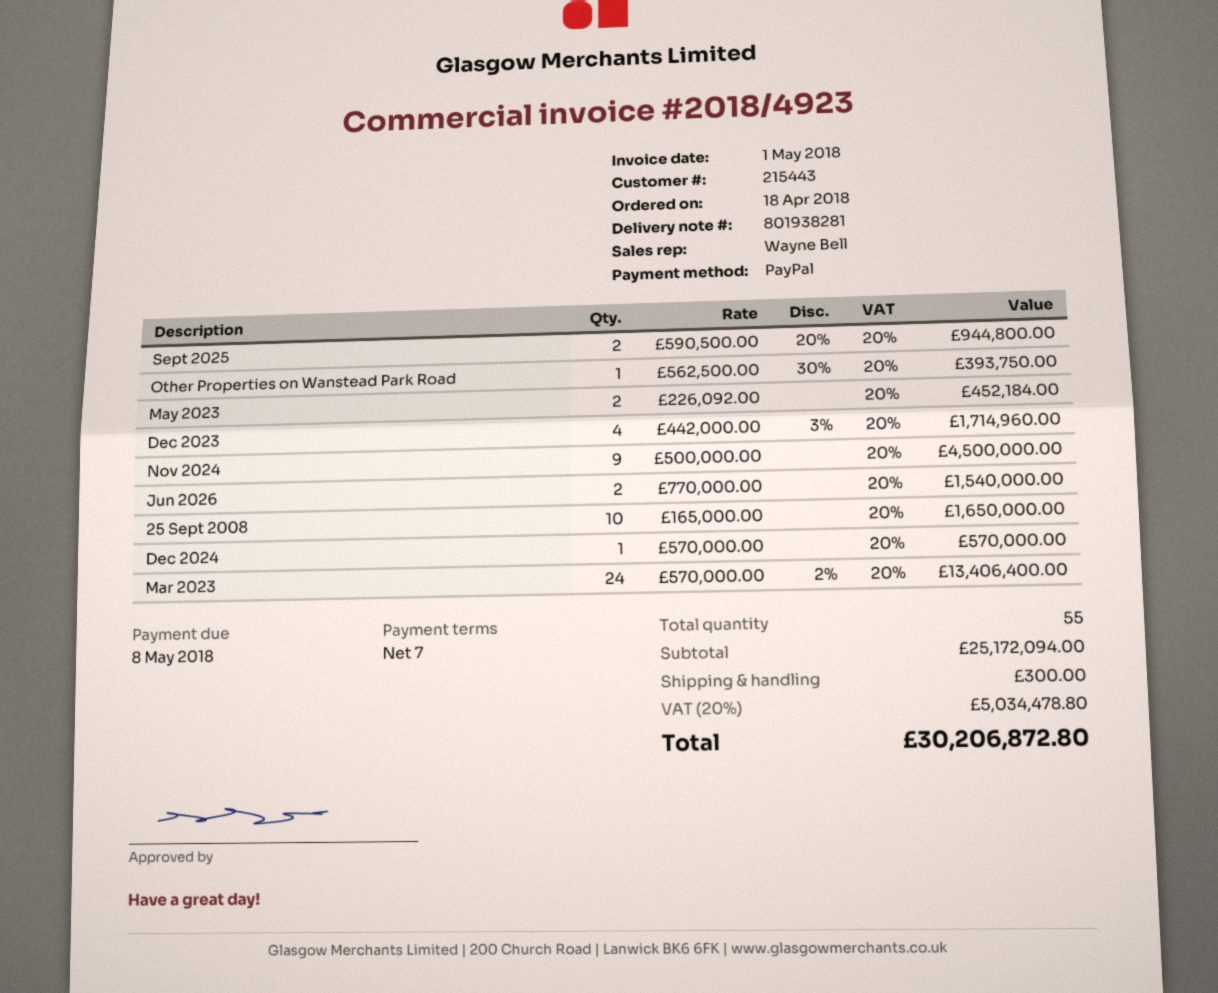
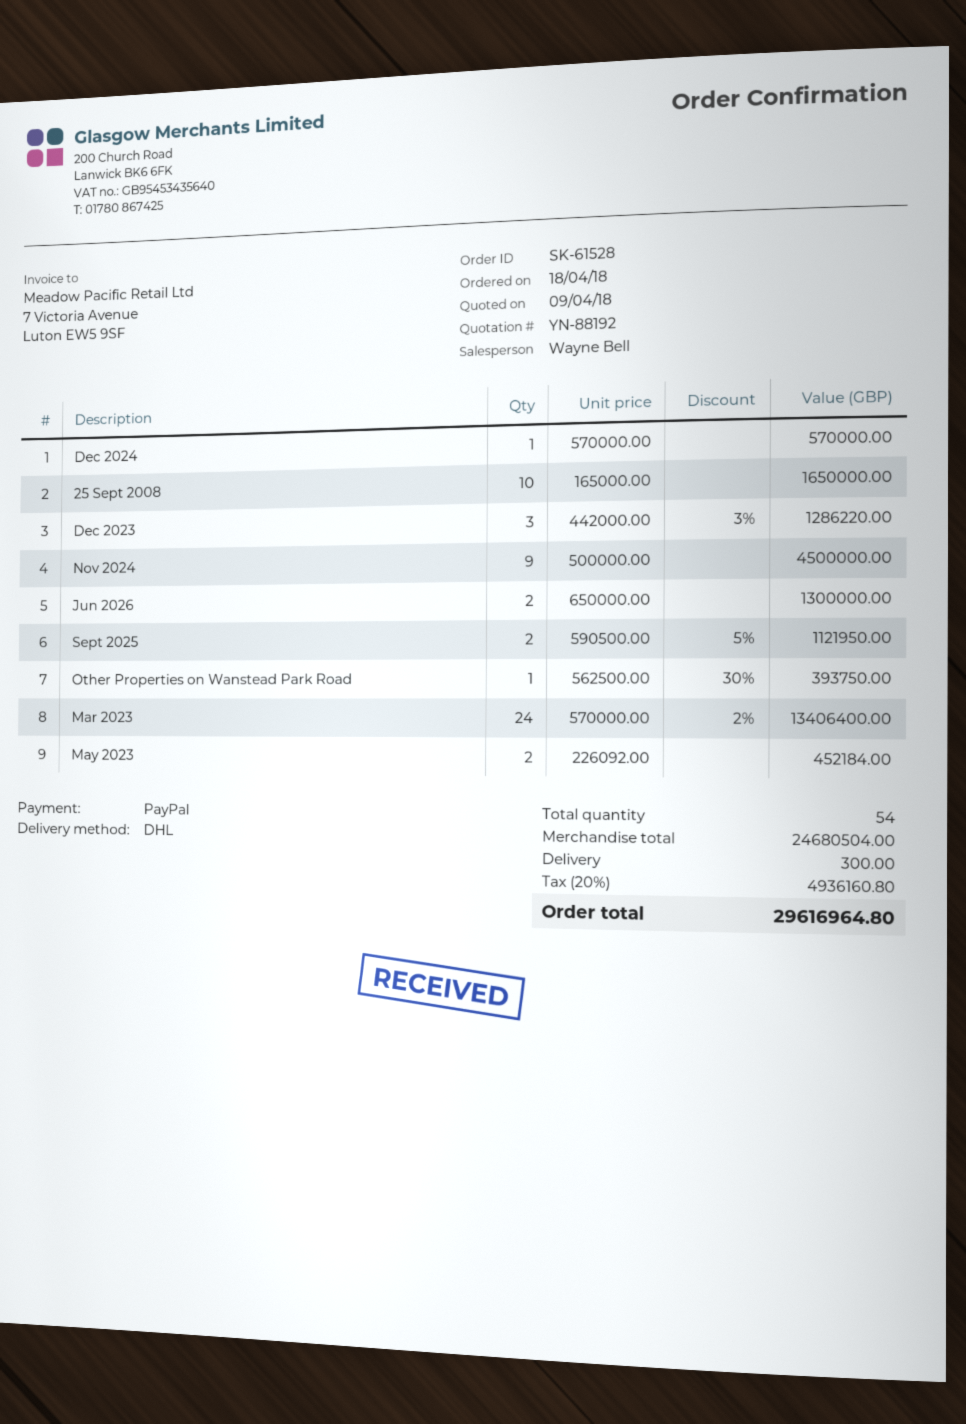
Sept 2025: 2 x 590500.00 - 20% = 944800.00 -> 2 x 590500.00 - 5% = 1121950.00
Dec 2023: 4 x 442000.00 - 3% = 1714960.00 -> 3 x 442000.00 - 3% = 1286220.00
Jun 2026: 2 x 770000.00 = 1540000.00 -> 2 x 650000.00 = 1300000.00
total quantity: 55 -> 54
subtotal: 25172094.00 -> 24680504.00
tax: 20% = 5034478.80 -> 20% = 4936160.80
total: 30206872.80 -> 29616964.80

